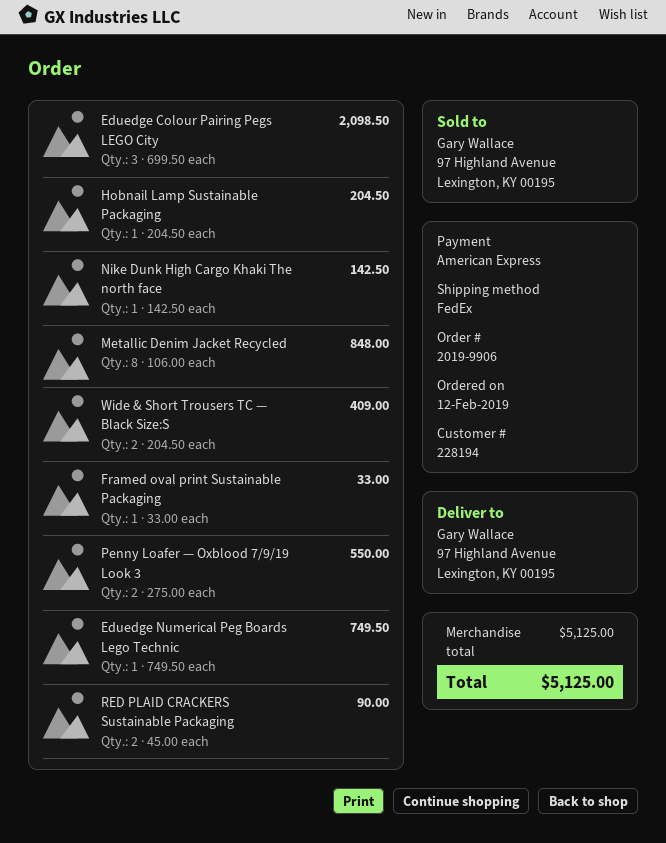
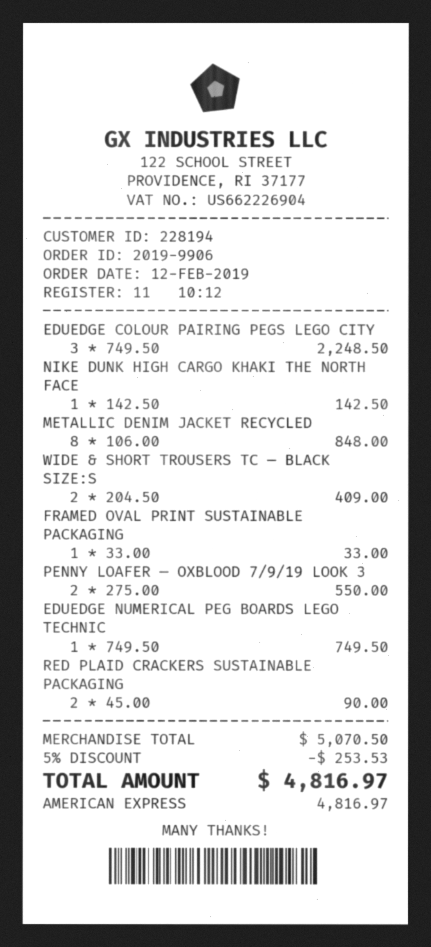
Eduedge Colour Pairing Pegs LEGO City: 3 x 699.50 = 2098.50 -> 3 x 749.50 = 2248.50
Hobnail Lamp Sustainable Packaging: 1 x 204.50 = 204.50 -> none
subtotal: 5125.00 -> 5070.50
discount: none -> 5% = 253.53
total: 5125.00 -> 4816.97

